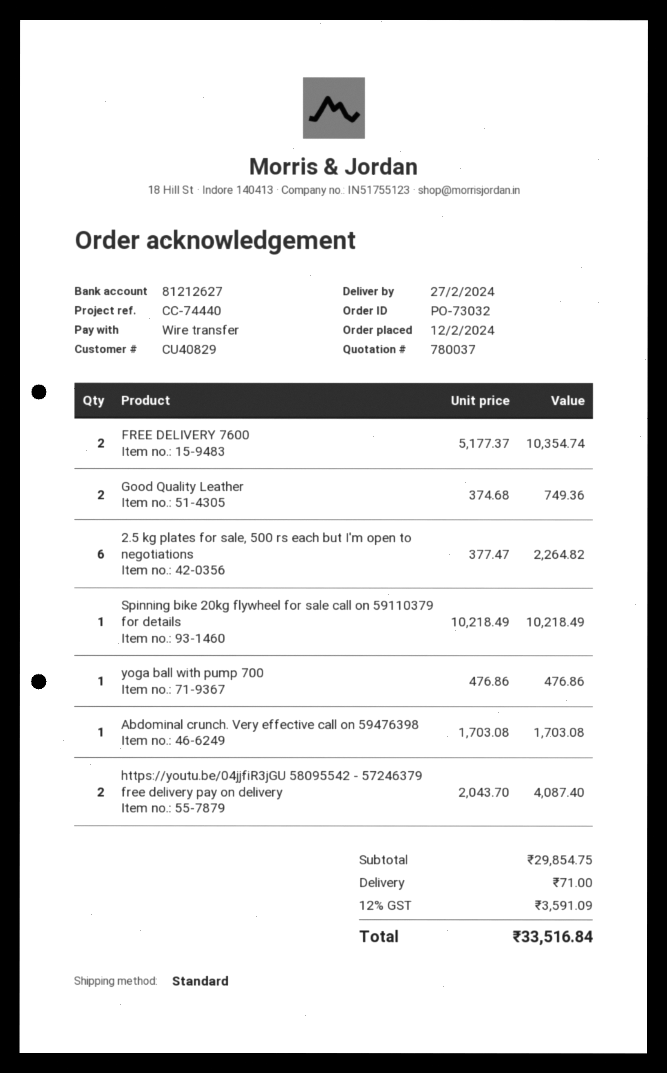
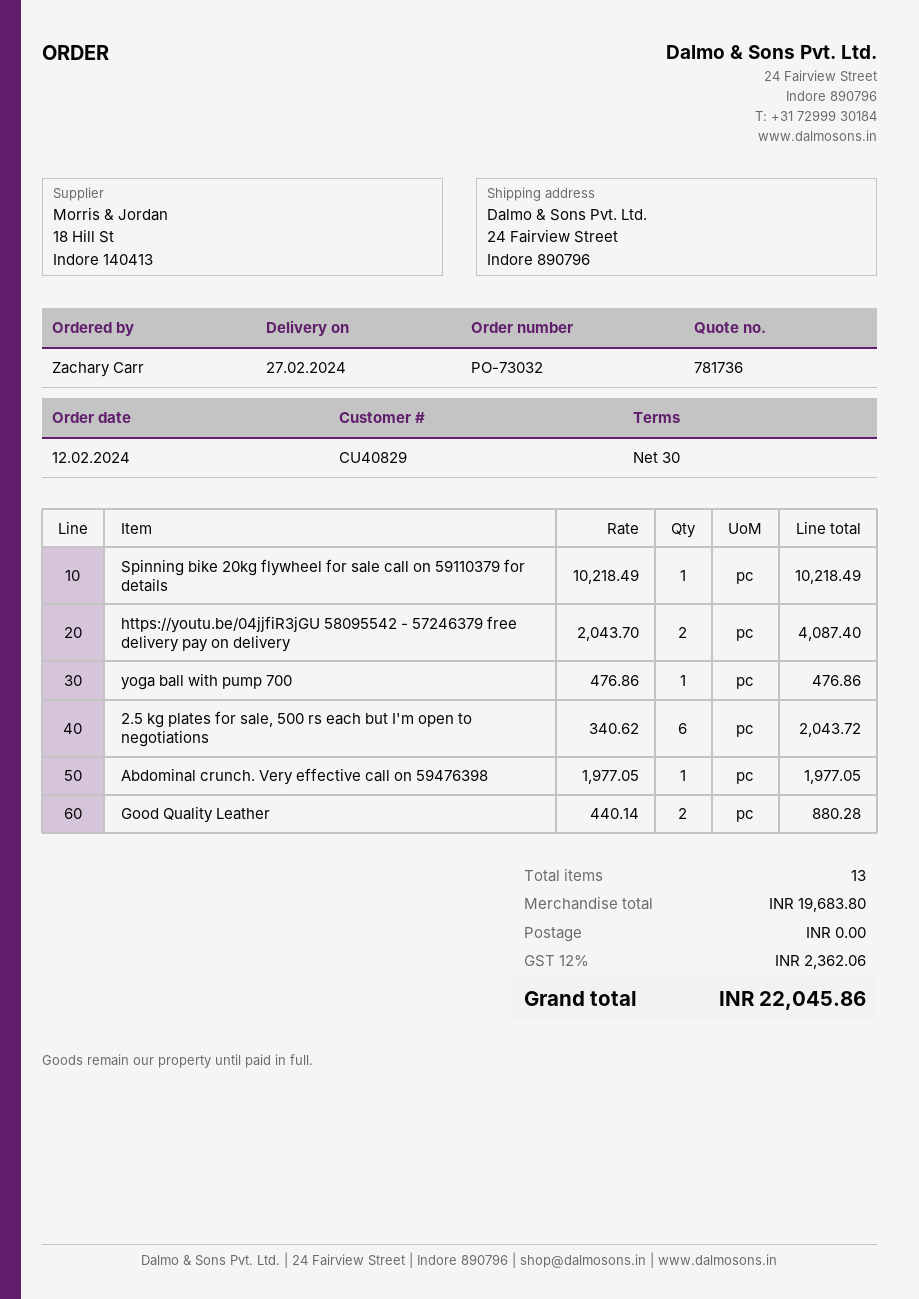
quote number: 780037 -> 781736
FREE DELIVERY 7600: 2 x 5177.37 = 10354.74 -> none
Good Quality Leather: 2 x 374.68 = 749.36 -> 2 x 440.14 = 880.28
2.5 kg plates for sale, 500 rs each but I'm open to negotiations: 6 x 377.47 = 2264.82 -> 6 x 340.62 = 2043.72
Abdominal crunch. Very effective call on 59476398: 1 x 1703.08 = 1703.08 -> 1 x 1977.05 = 1977.05
subtotal: 29854.75 -> 19683.80
shipping: 71.00 -> 0.00
tax: 12% = 3591.09 -> 12% = 2362.06
total: 33516.84 -> 22045.86

